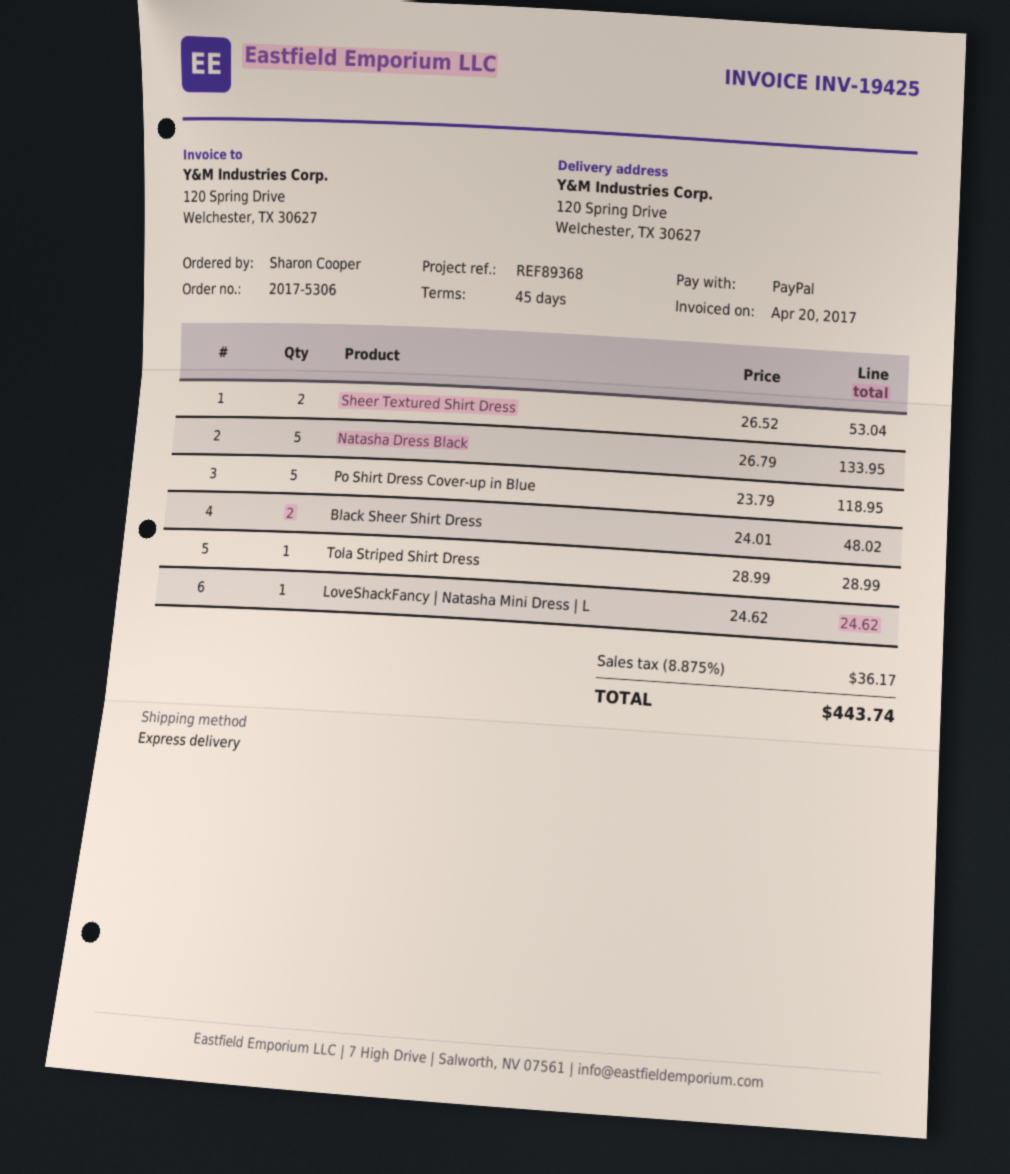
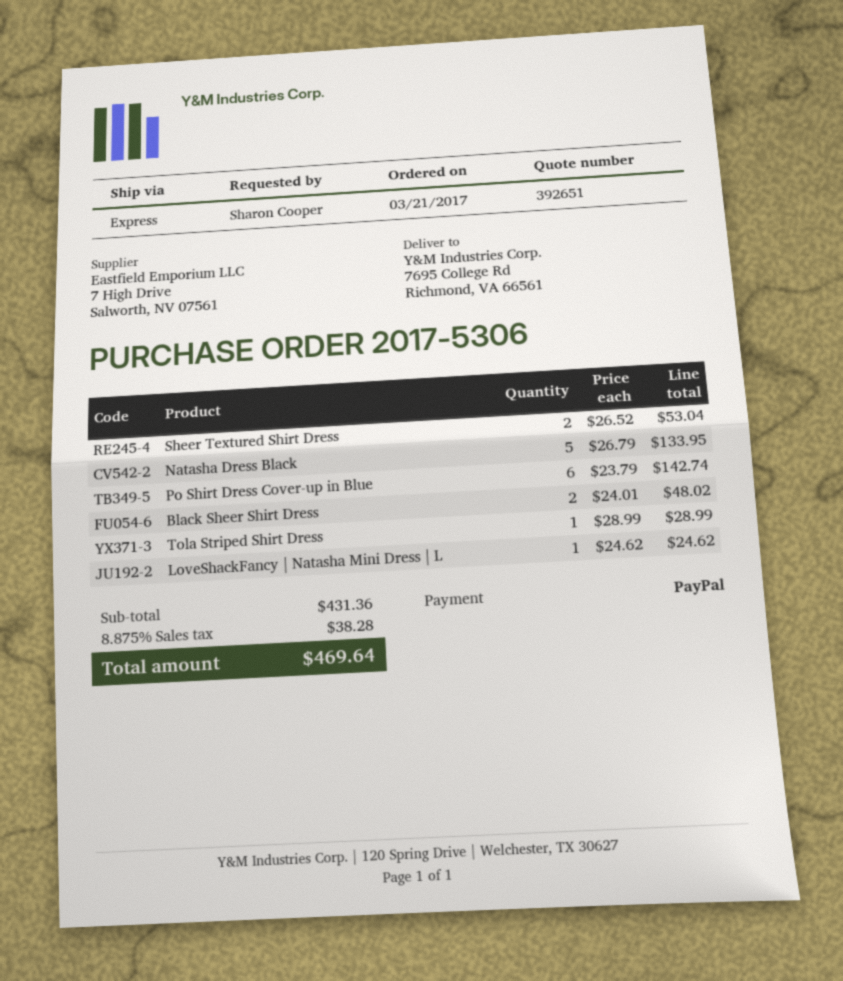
ship to: 120 Spring Drive, Welchester, TX 30627 -> 7695 College Rd, Richmond, VA 66561
Po Shirt Dress Cover-up in Blue: 5 x 23.79 = 118.95 -> 6 x 23.79 = 142.74
tax: 8.875% = 36.17 -> 8.875% = 38.28
total: 443.74 -> 469.64

